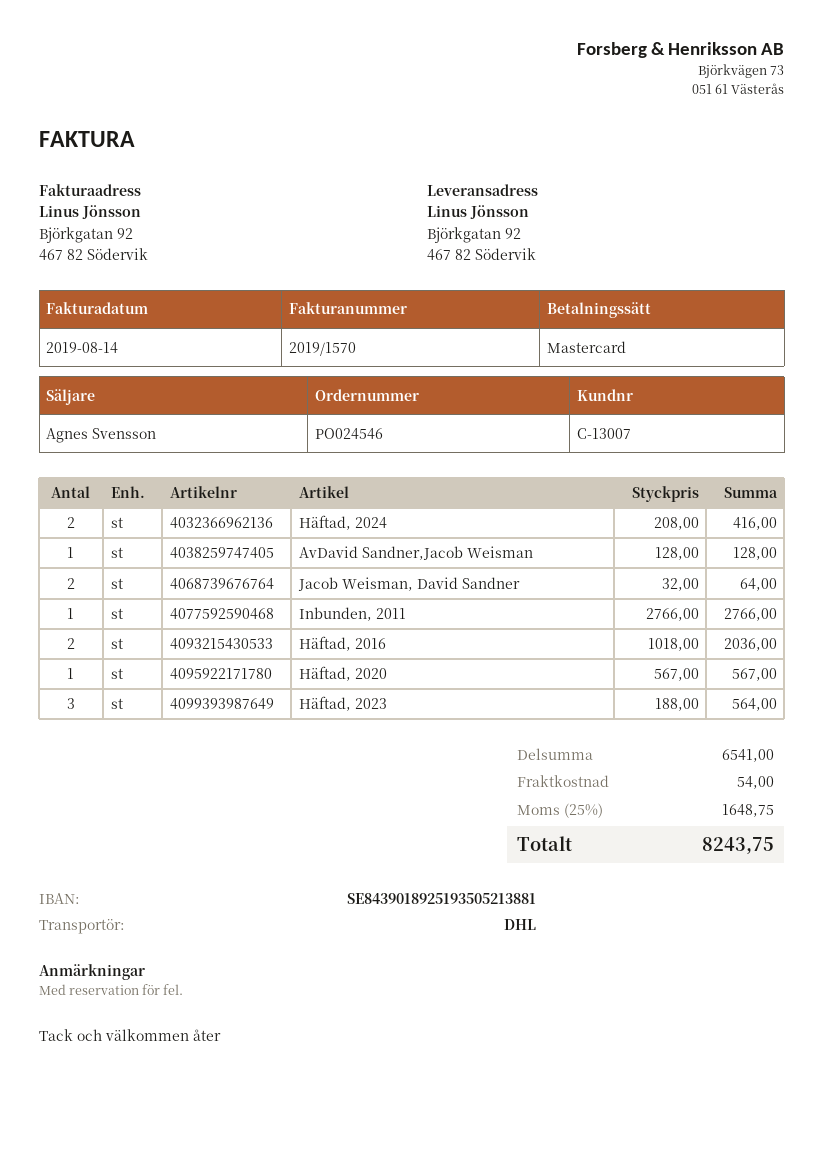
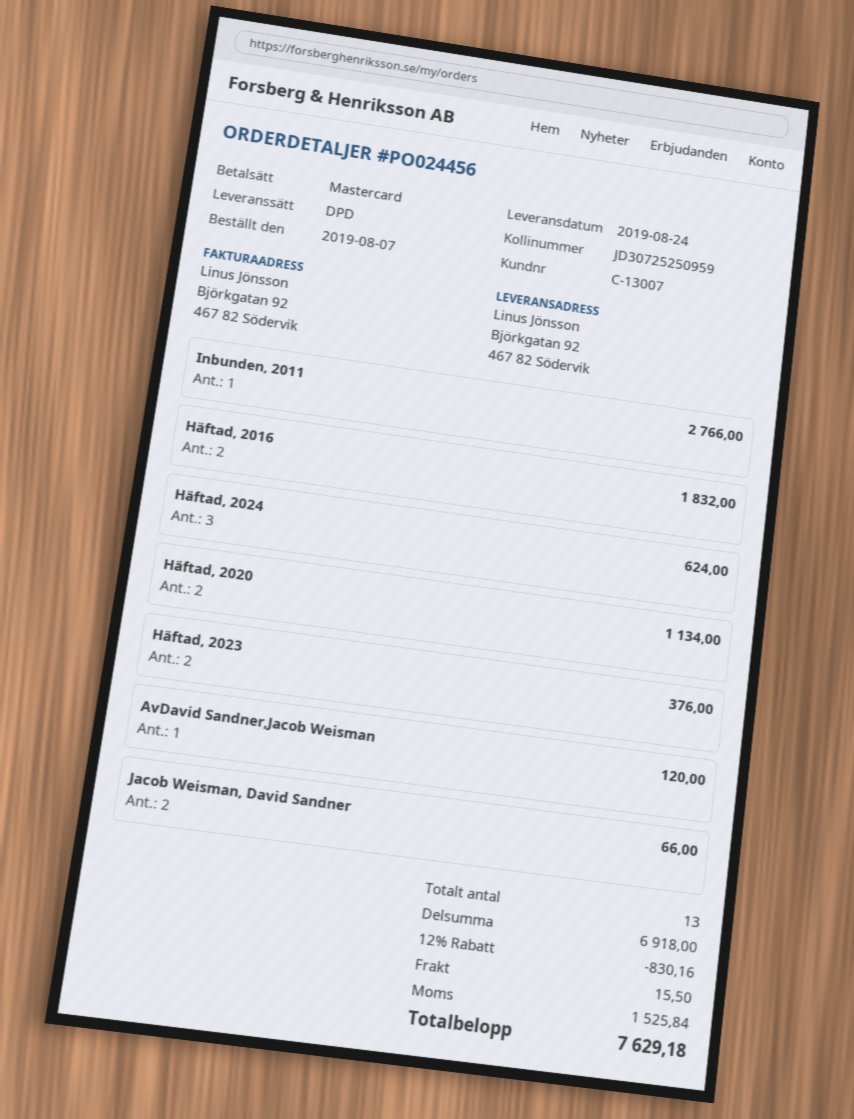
order number: PO024546 -> PO024456
shipping method: DHL -> DPD
Häftad, 2024: 2 for 416.00 -> 3 for 624.00
AvDavid Sandner,Jacob Weisman: 1 for 128.00 -> 1 for 120.00
Jacob Weisman, David Sandner: 2 for 64.00 -> 2 for 66.00
Häftad, 2016: 2 for 2036.00 -> 2 for 1832.00
Häftad, 2020: 1 for 567.00 -> 2 for 1134.00
Häftad, 2023: 3 for 564.00 -> 2 for 376.00
subtotal: 6541.00 -> 6918.00
discount: none -> 12% = 830.16
shipping: 54.00 -> 15.50
tax: 1648.75 -> 1525.84
total: 8243.75 -> 7629.18

